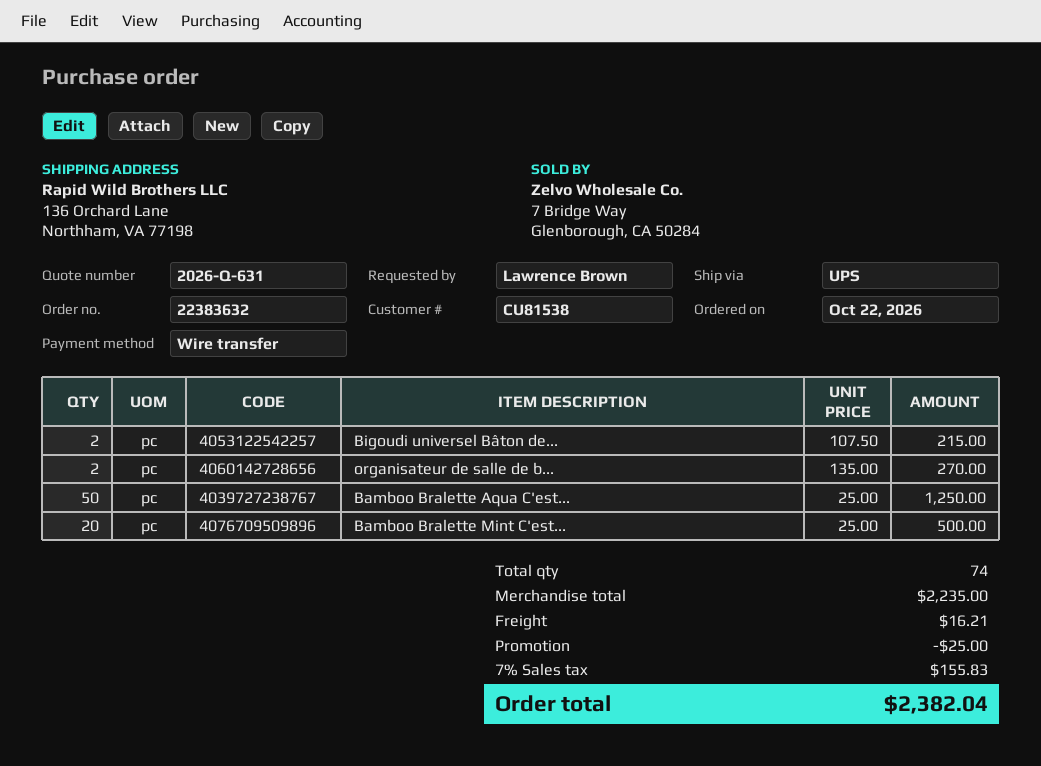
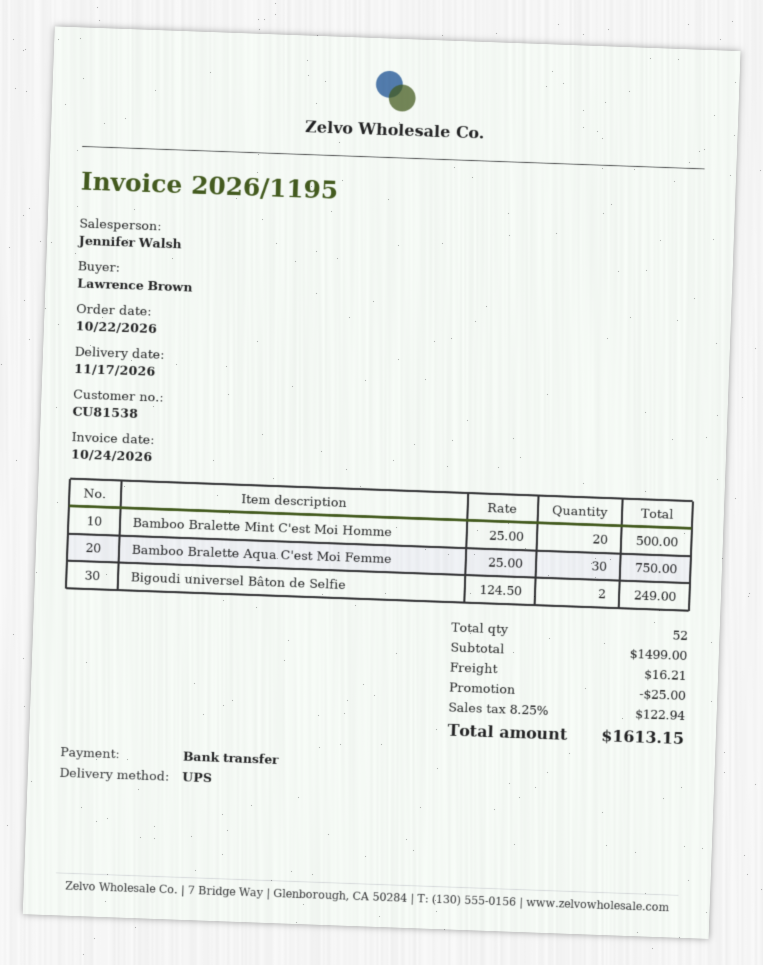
Bigoudi universel Bâton de...: 2 x 107.50 = 215.00 -> 2 x 124.50 = 249.00
organisateur de salle de b...: 2 x 135.00 = 270.00 -> none
Bamboo Bralette Aqua C'est...: 50 x 25.00 = 1250.00 -> 30 x 25.00 = 750.00
total quantity: 74 -> 52
subtotal: 2235.00 -> 1499.00
tax: 7% = 155.83 -> 8.25% = 122.94
total: 2382.04 -> 1613.15

